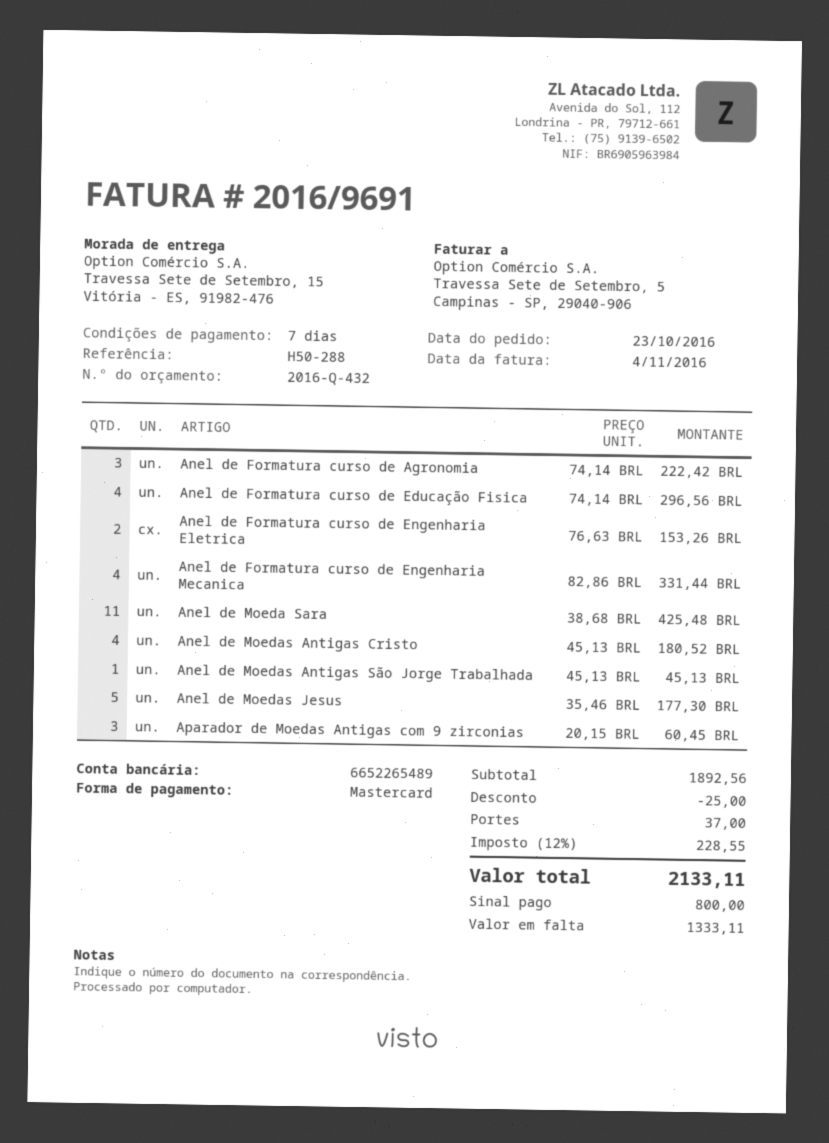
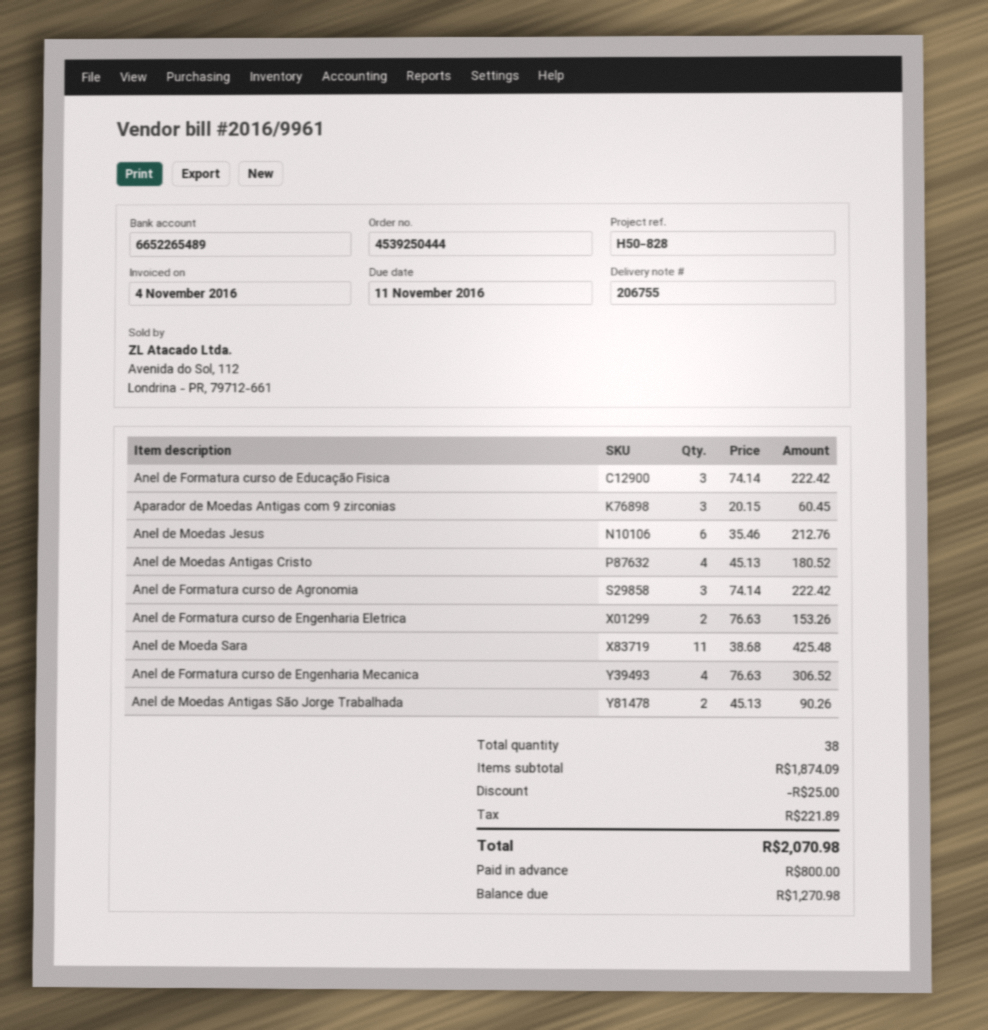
invoice number: 2016/9691 -> 2016/9961
reference: H50-288 -> H50-828
Anel de Formatura curso de Educação Fisica: 4 x 74.14 = 296.56 -> 3 x 74.14 = 222.42
Anel de Formatura curso de Engenharia Mecanica: 4 x 82.86 = 331.44 -> 4 x 76.63 = 306.52
Anel de Moedas Antigas São Jorge Trabalhada: 1 x 45.13 = 45.13 -> 2 x 45.13 = 90.26
Anel de Moedas Jesus: 5 x 35.46 = 177.30 -> 6 x 35.46 = 212.76
subtotal: 1892.56 -> 1874.09
shipping: 37.00 -> none
tax: 228.55 -> 221.89
total: 2133.11 -> 2070.98
balance: 1333.11 -> 1270.98

